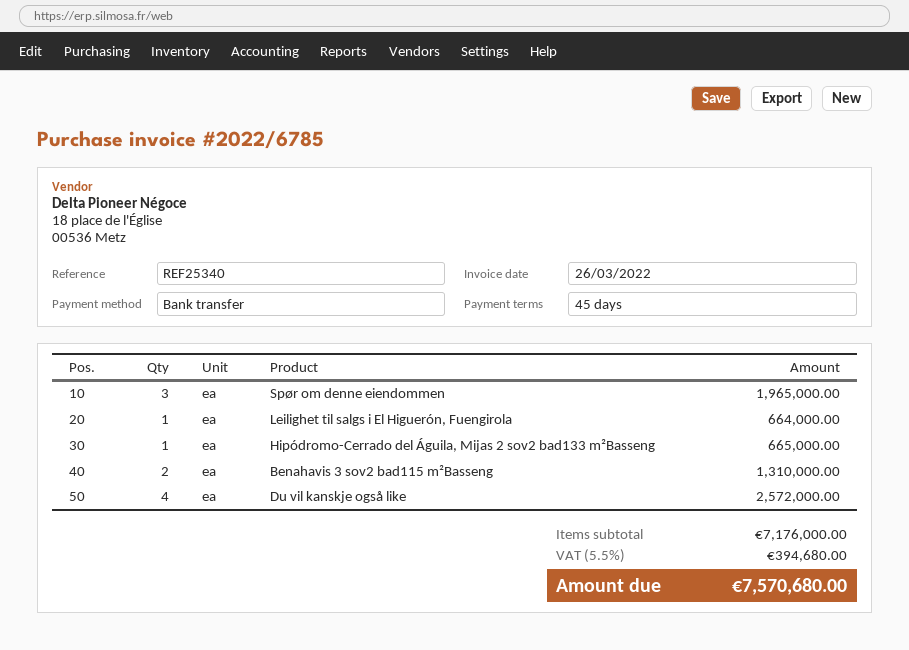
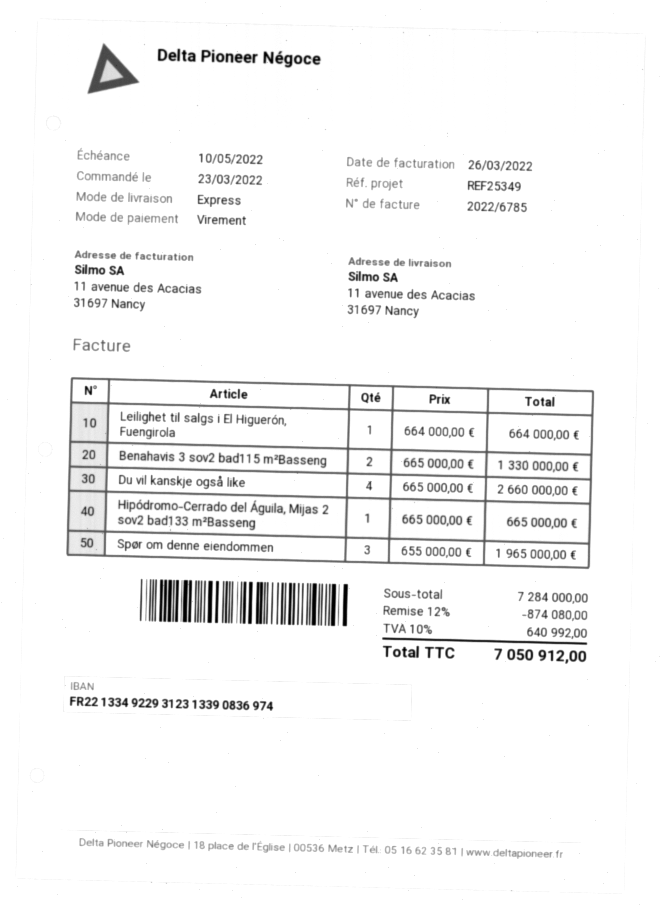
reference: REF25340 -> REF25349
Benahavis 3 sov2 bad115 m²Basseng: 2 for 1310000.00 -> 2 for 1330000.00
Du vil kanskje også like: 4 for 2572000.00 -> 4 for 2660000.00
subtotal: 7176000.00 -> 7284000.00
discount: none -> 12% = 874080.00
tax: 5.5% = 394680.00 -> 10% = 640992.00
total: 7570680.00 -> 7050912.00

